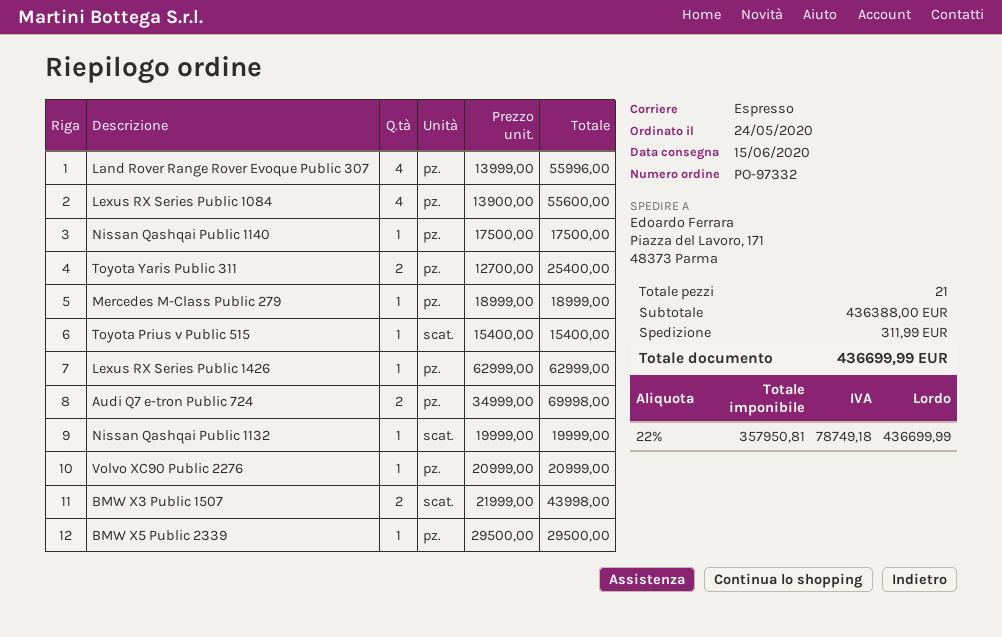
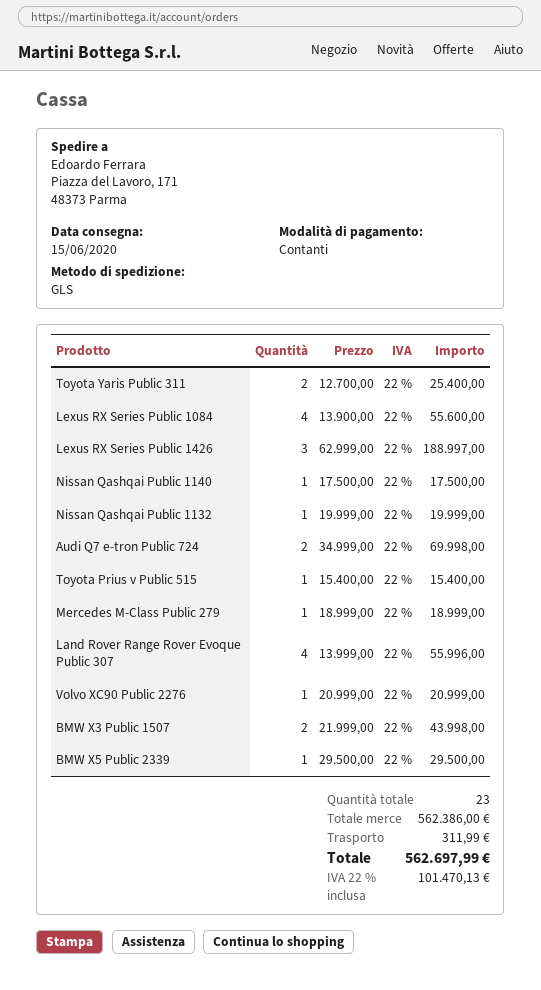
shipping method: express -> GLS
Lexus RX Series Public 1426: 1 x 62999.00 = 62999.00 -> 3 x 62999.00 = 188997.00
total quantity: 21 -> 23
subtotal: 436388.00 -> 562386.00
tax: 22% = 78749.18 -> 22% = 101470.13
total: 436699.99 -> 562697.99

